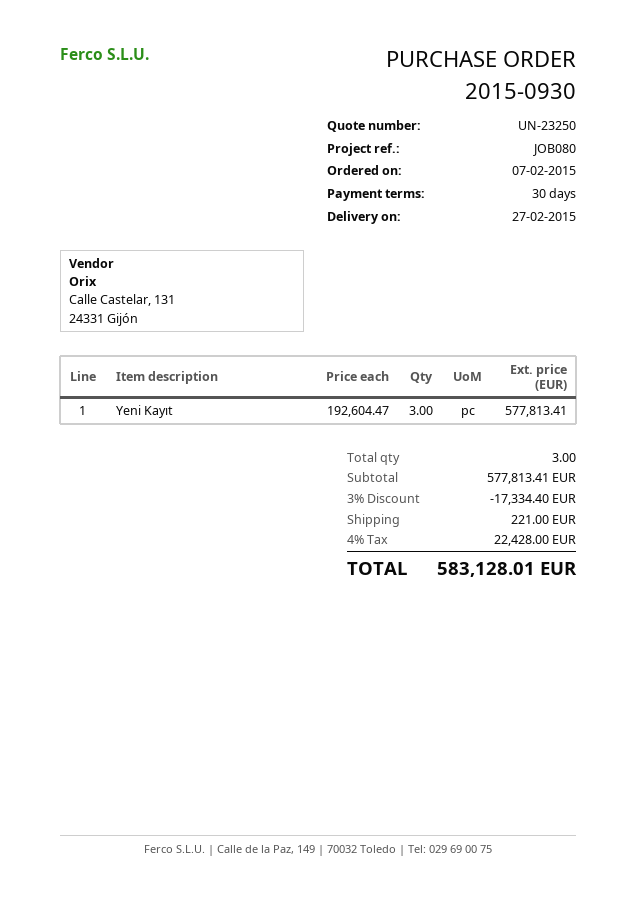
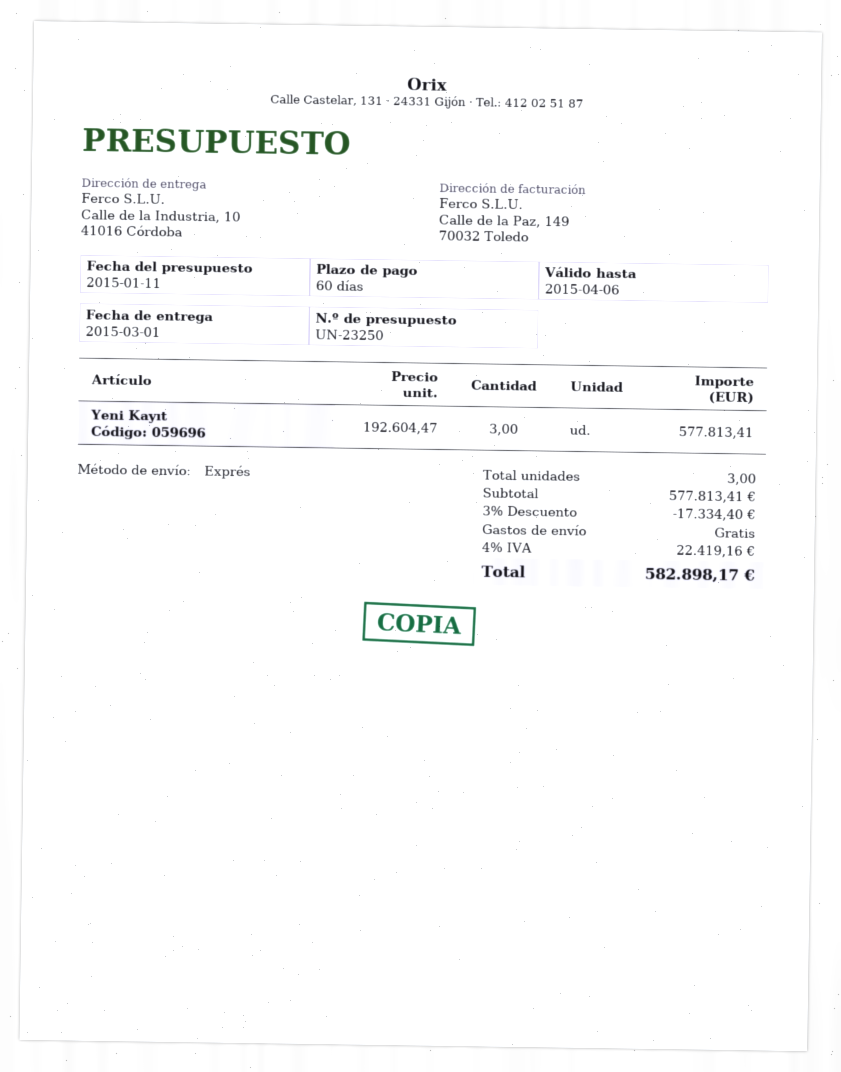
delivery date: 2015-02-27 -> 2015-03-01
payment terms: 30 days -> 60 days
shipping: 221.00 -> 0.00
tax: 4% = 22428.00 -> 4% = 22419.16
total: 583128.01 -> 582898.17

